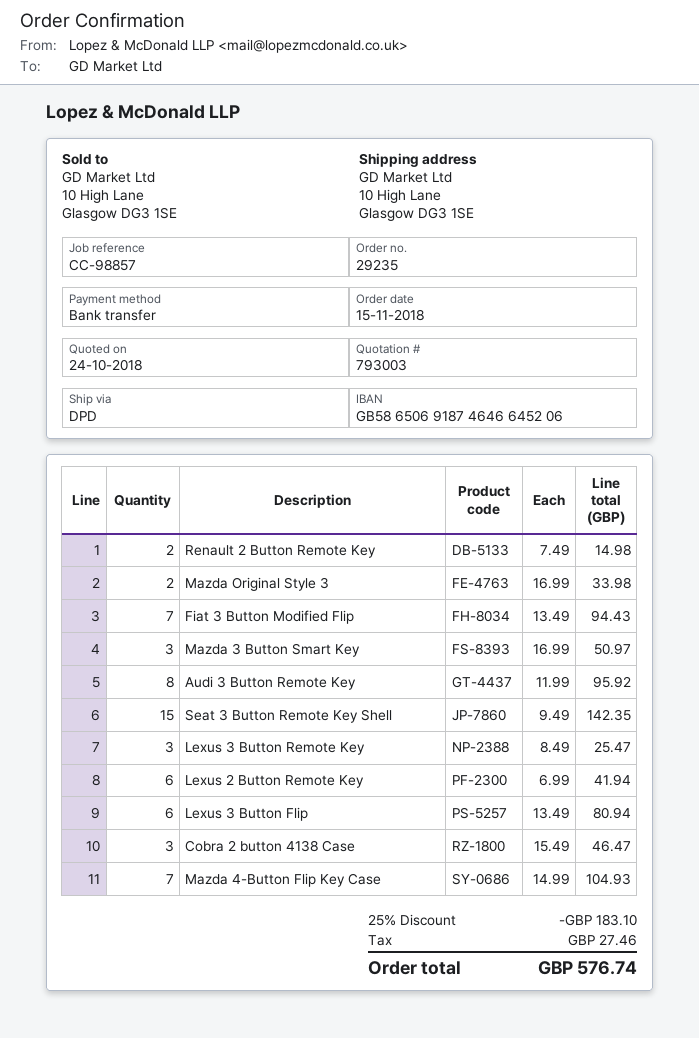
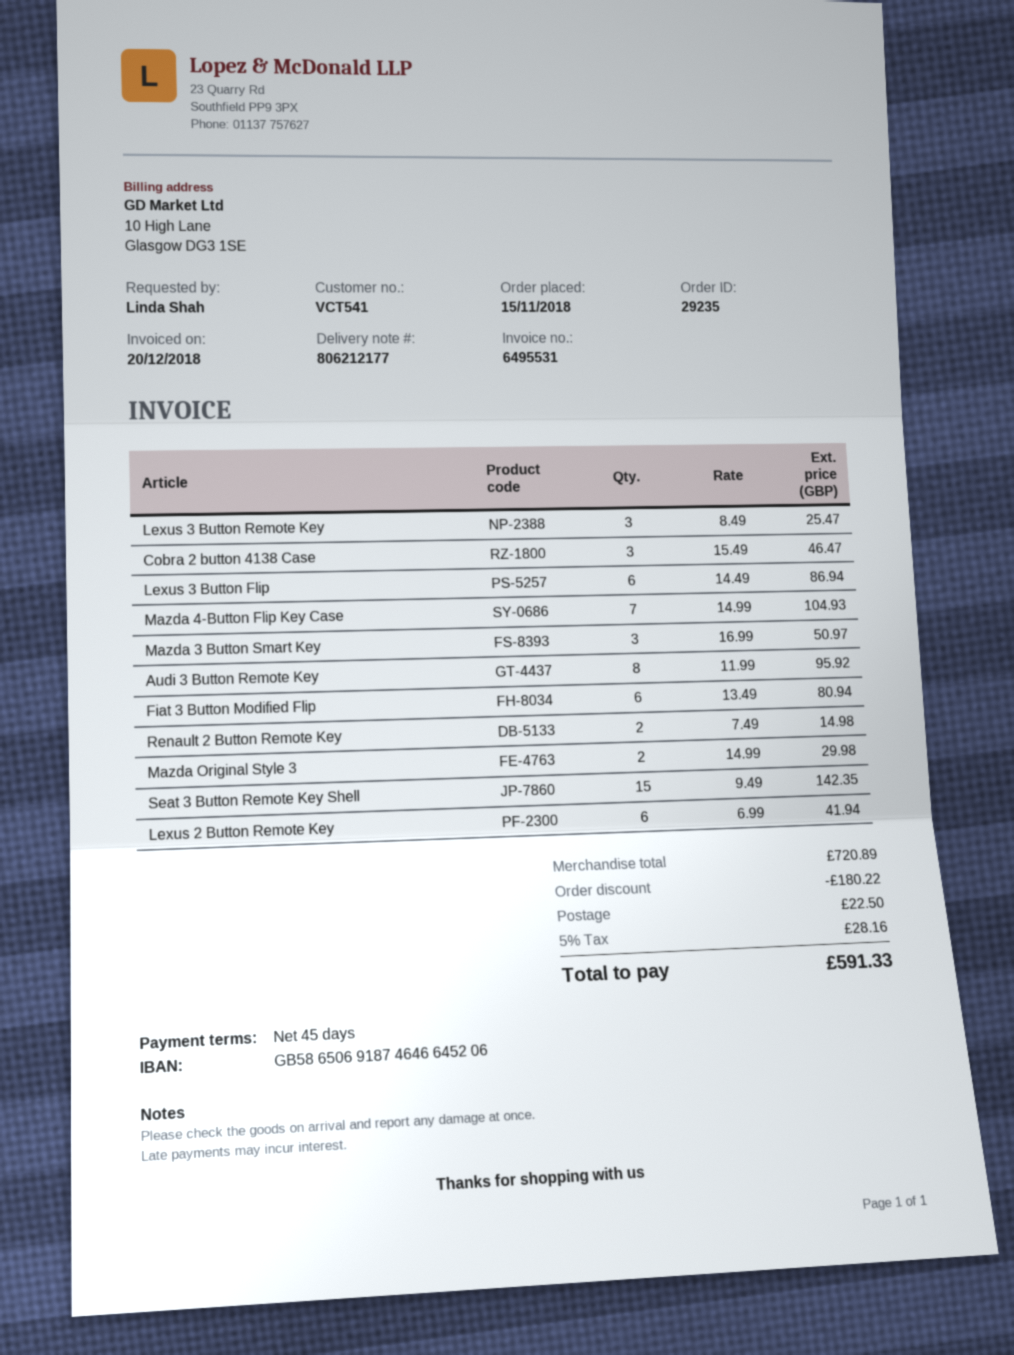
Mazda Original Style 3: 2 x 16.99 = 33.98 -> 2 x 14.99 = 29.98
Fiat 3 Button Modified Flip: 7 x 13.49 = 94.43 -> 6 x 13.49 = 80.94
Lexus 3 Button Flip: 6 x 13.49 = 80.94 -> 6 x 14.49 = 86.94
discount: 183.10 -> 180.22
shipping: none -> 22.50
tax: 27.46 -> 28.16
total: 576.74 -> 591.33

